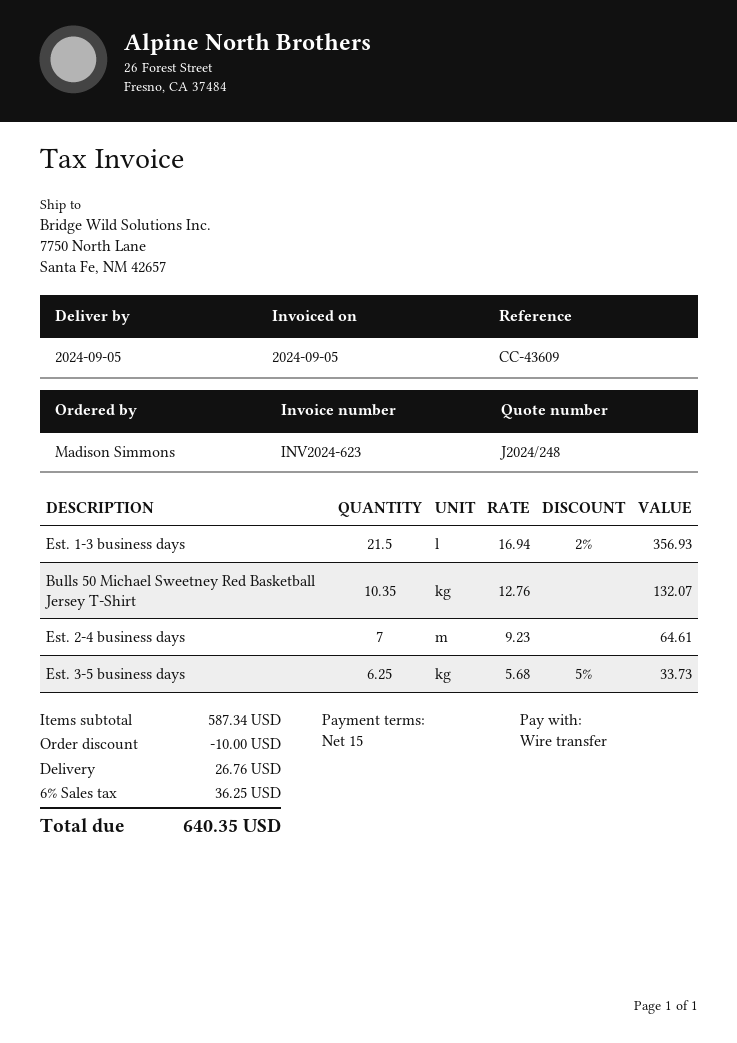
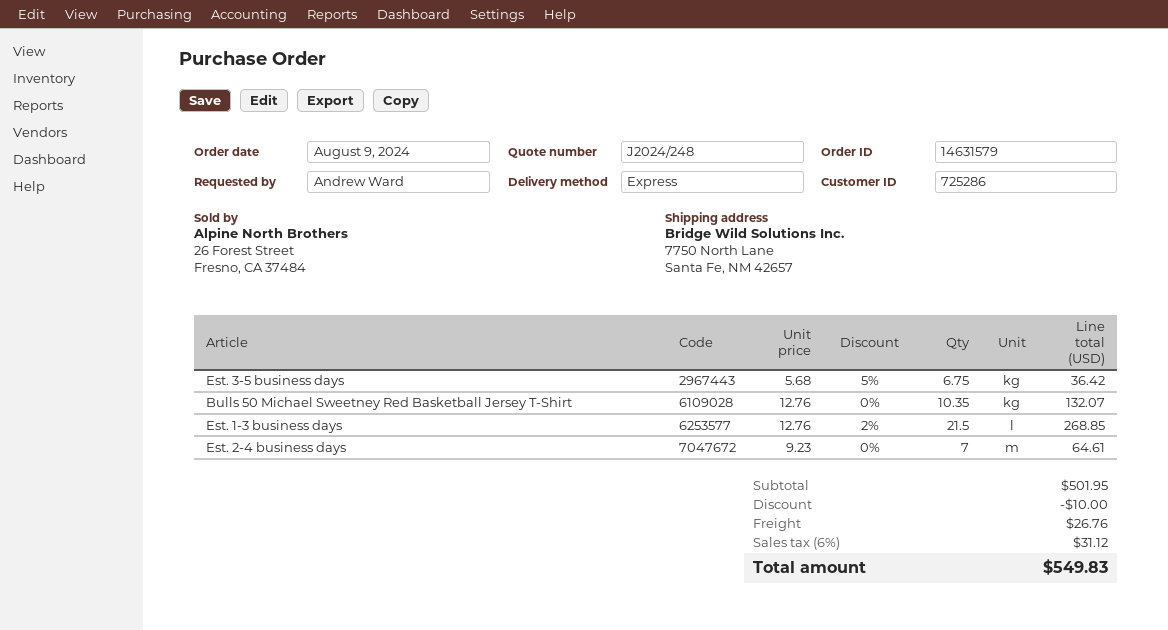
ordered by: Madison Simmons -> Andrew Ward
Est. 1-3 business days: 21.5 x 16.94 - 2% = 356.93 -> 21.5 x 12.76 - 2% = 268.85
Est. 3-5 business days: 6.25 x 5.68 - 5% = 33.73 -> 6.75 x 5.68 - 5% = 36.42
subtotal: 587.34 -> 501.95
tax: 6% = 36.25 -> 6% = 31.12
total: 640.35 -> 549.83

